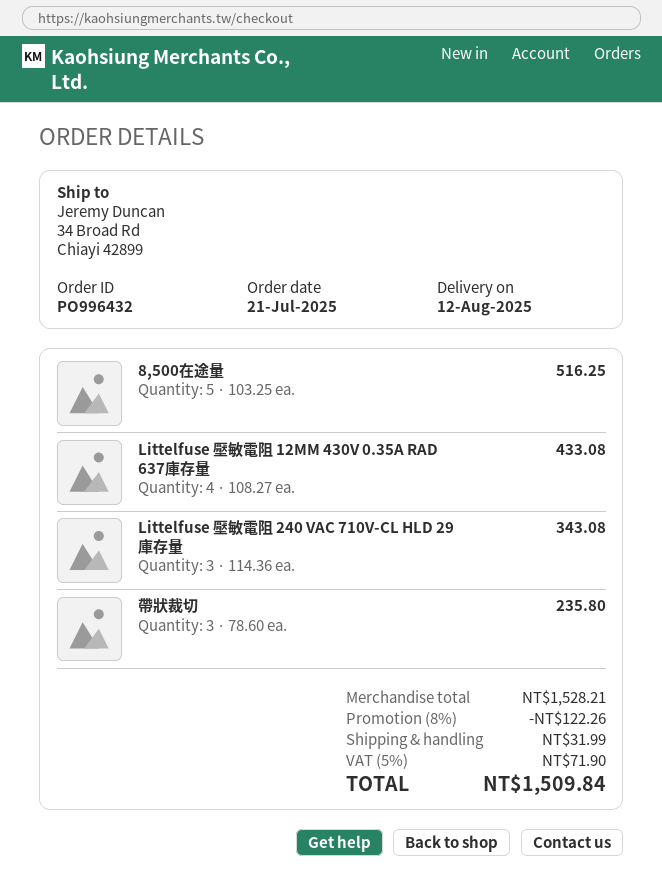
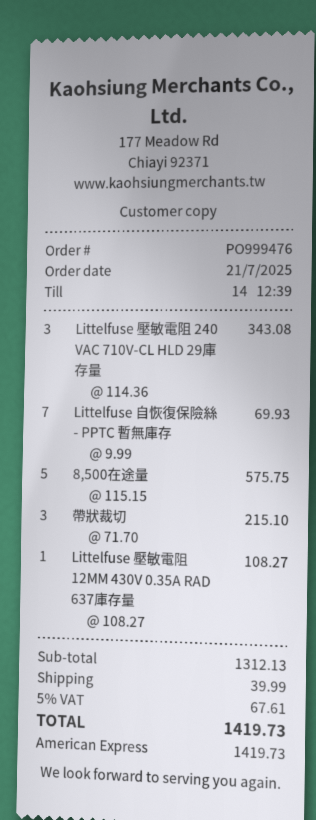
order number: PO996432 -> PO999476
8,500在途量: 5 x 103.25 = 516.25 -> 5 x 115.15 = 575.75
Littelfuse 壓敏電阻 12MM 430V 0.35A RAD 637庫存量: 4 x 108.27 = 433.08 -> 1 x 108.27 = 108.27
帶狀裁切: 3 x 78.60 = 235.80 -> 3 x 71.70 = 215.10
Littelfuse 自恢復保險絲 - PPTC 暫無庫存: none -> 7 x 9.99 = 69.93
subtotal: 1528.21 -> 1312.13
discount: 8% = 122.26 -> none
shipping: 31.99 -> 39.99
tax: 5% = 71.90 -> 5% = 67.61
total: 1509.84 -> 1419.73

